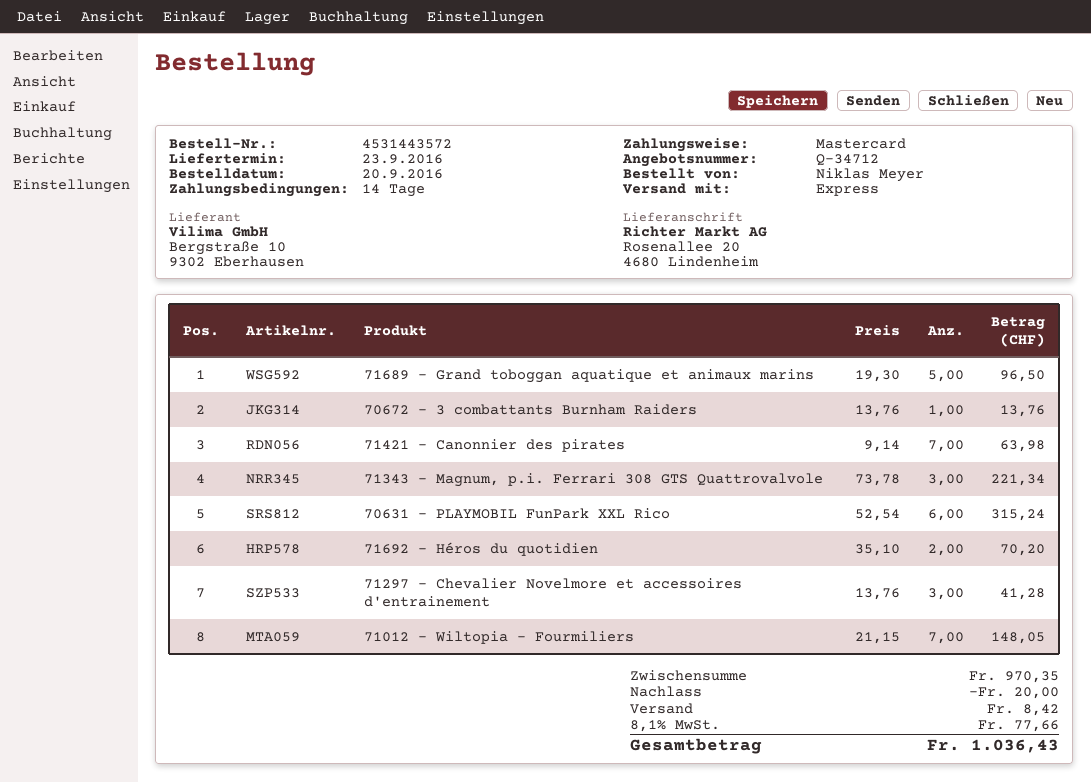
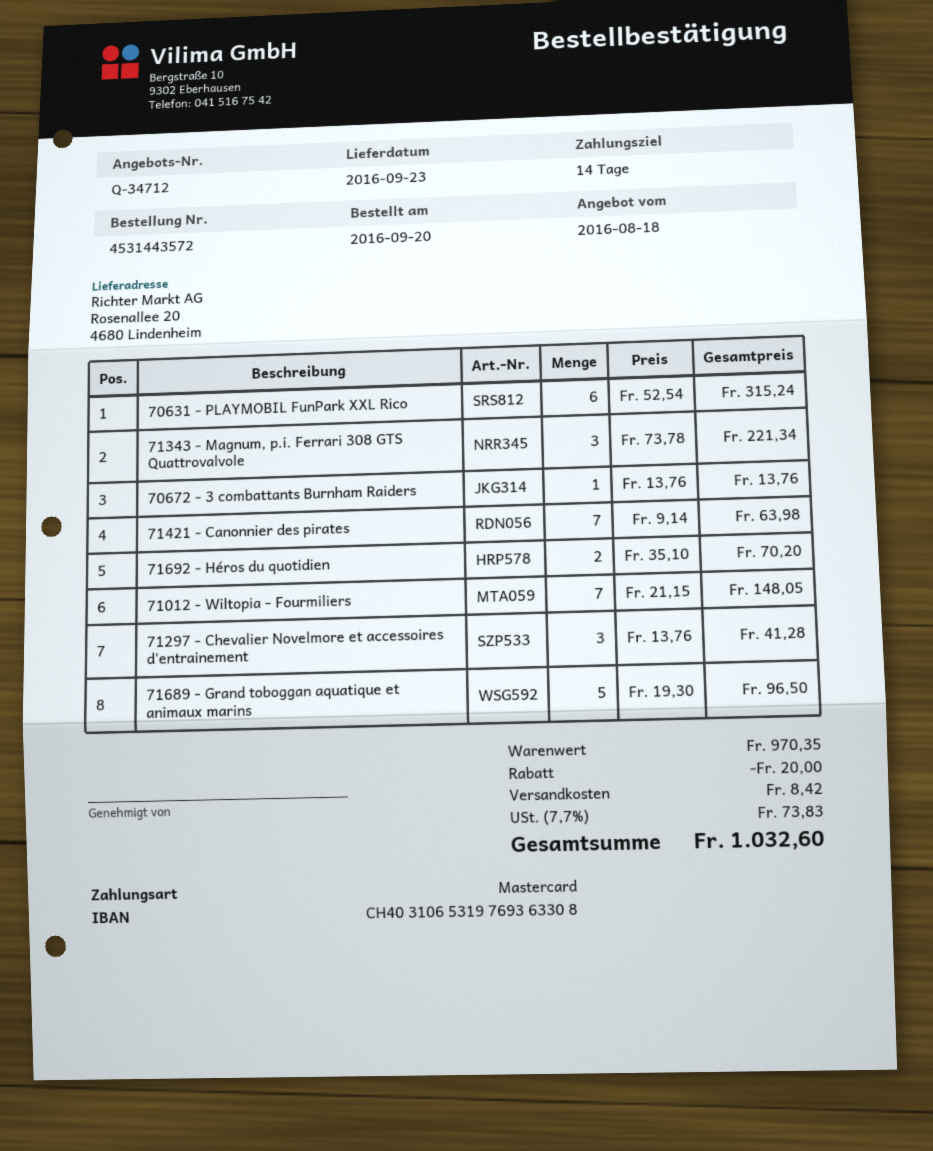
tax: 8.1% = 77.66 -> 7.7% = 73.83
total: 1036.43 -> 1032.60

